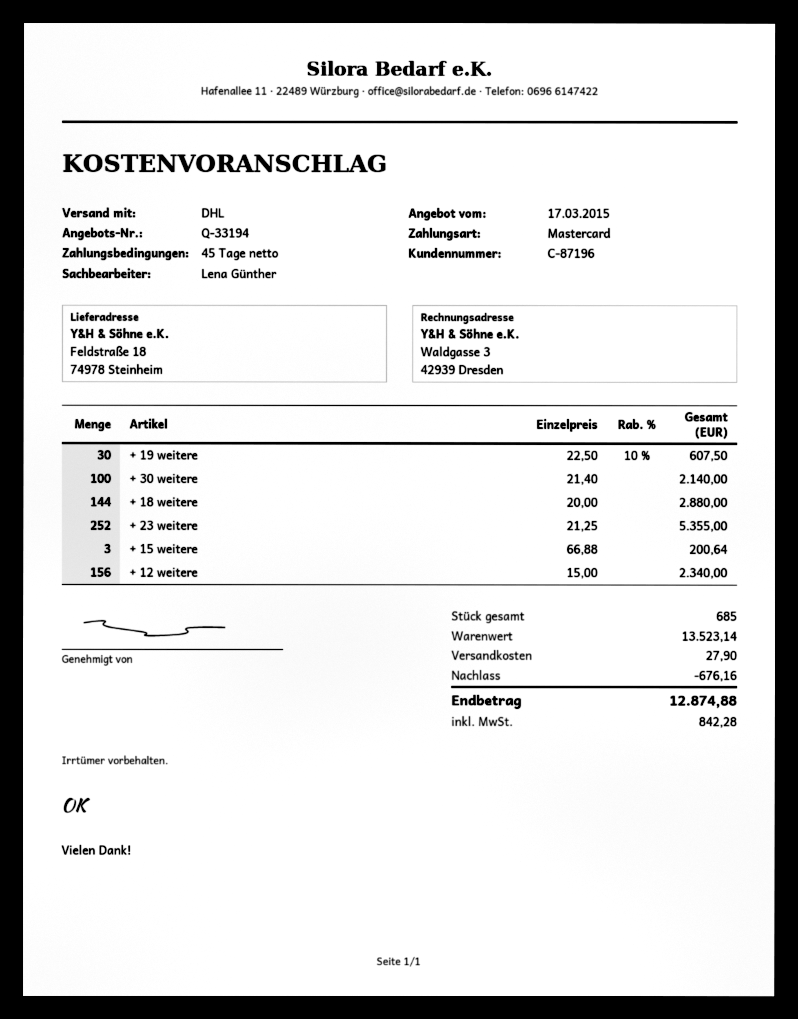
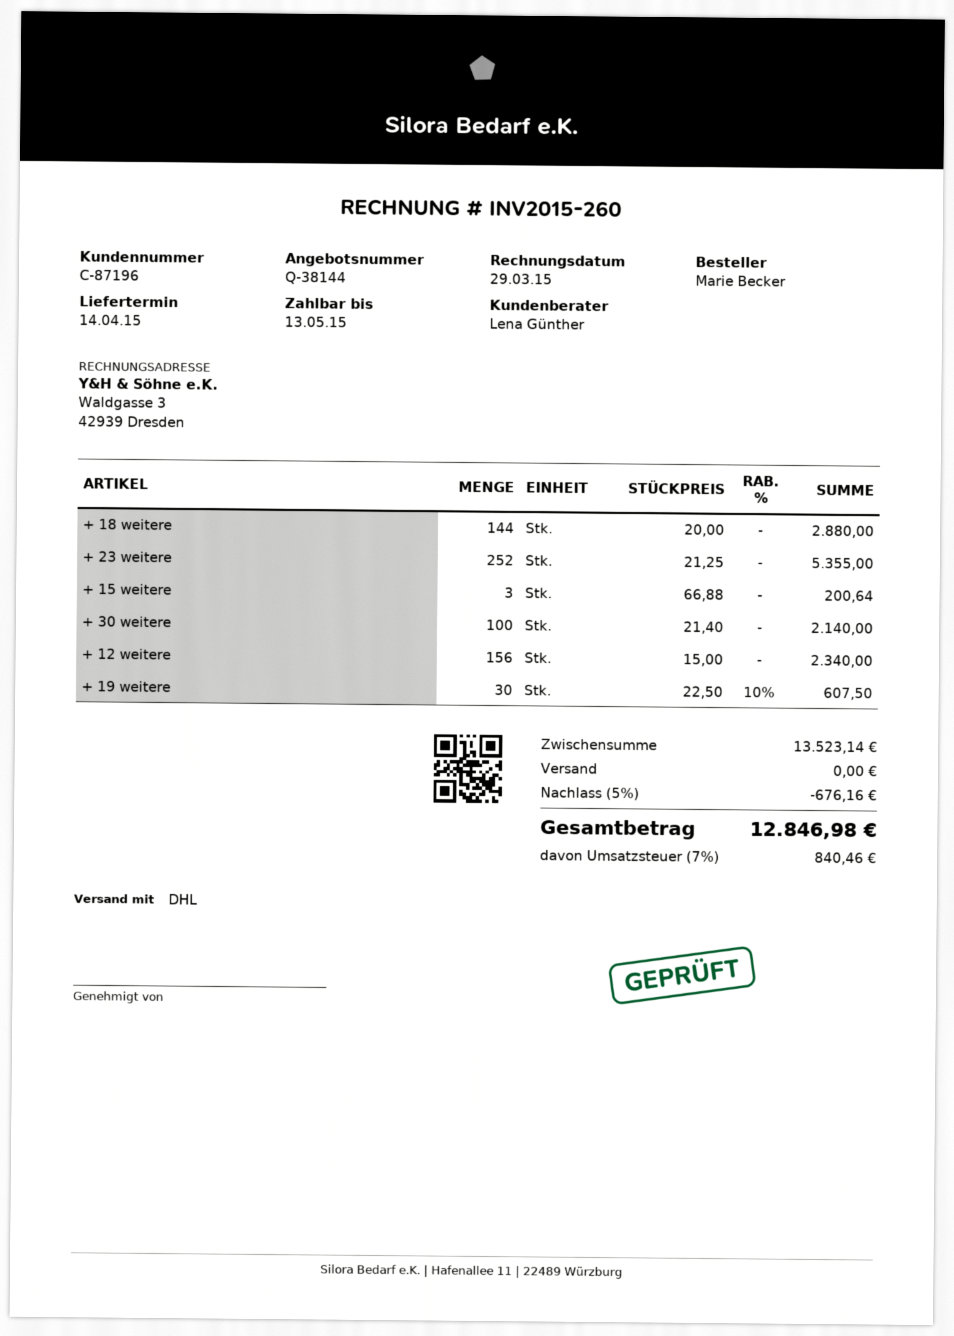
quote number: Q-33194 -> Q-38144
shipping: 27.90 -> 0.00
tax: 842.28 -> 840.46
total: 12874.88 -> 12846.98

